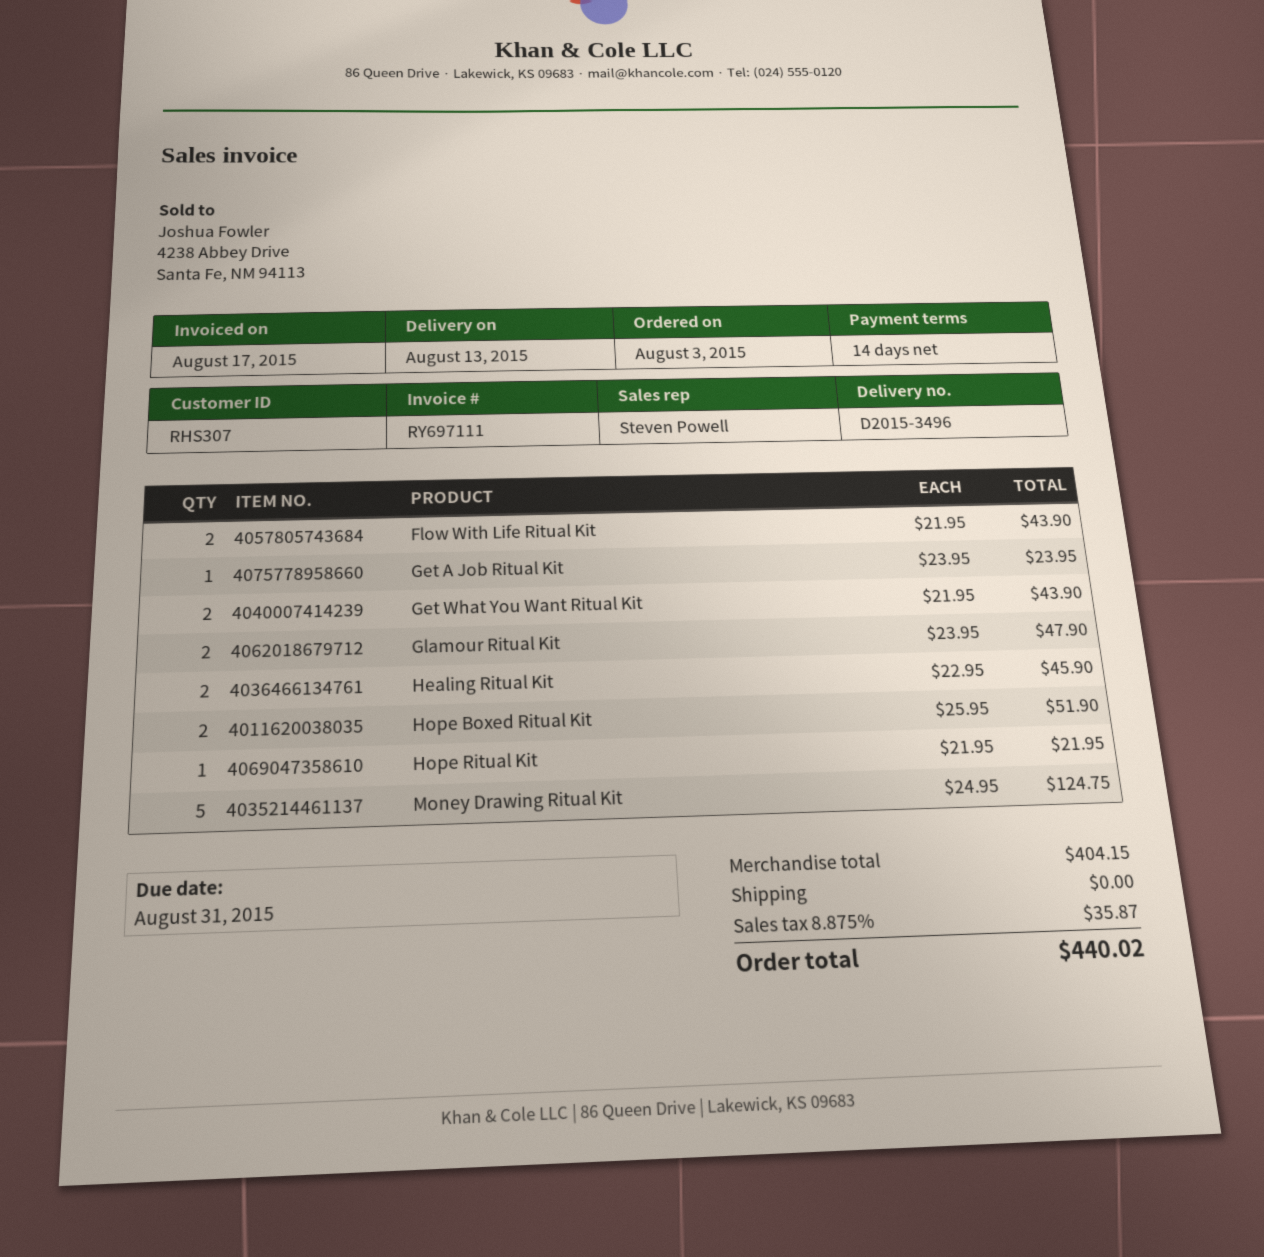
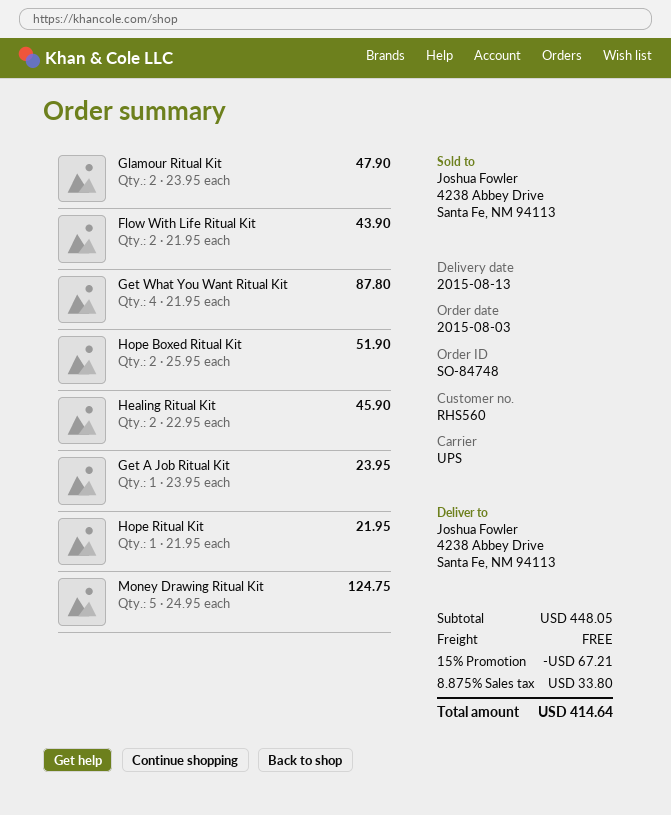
customer number: RHS307 -> RHS560
Get What You Want Ritual Kit: 2 x 21.95 = 43.90 -> 4 x 21.95 = 87.80
subtotal: 404.15 -> 448.05
discount: none -> 15% = 67.21
tax: 8.875% = 35.87 -> 8.875% = 33.80
total: 440.02 -> 414.64

